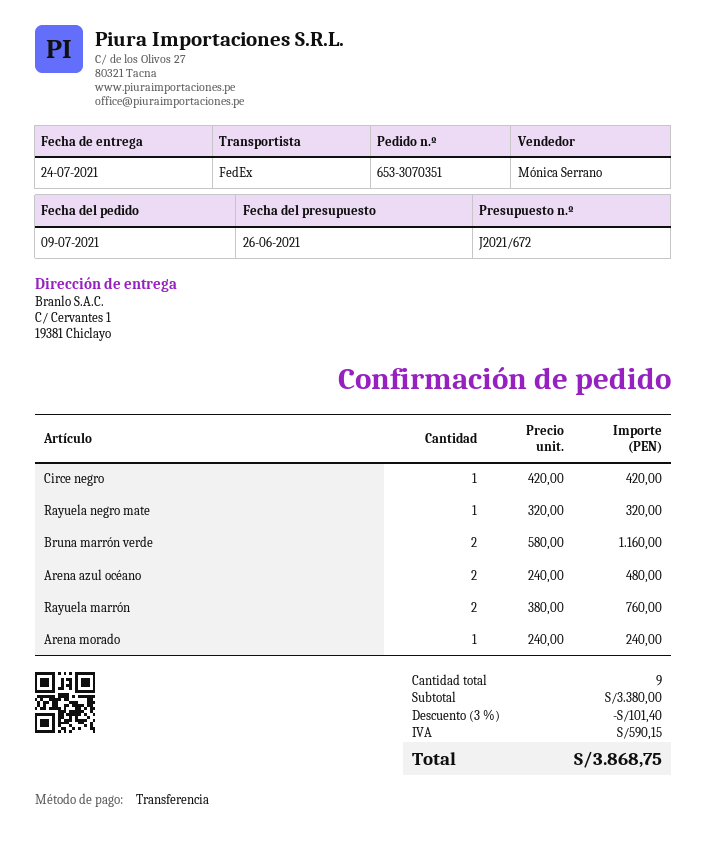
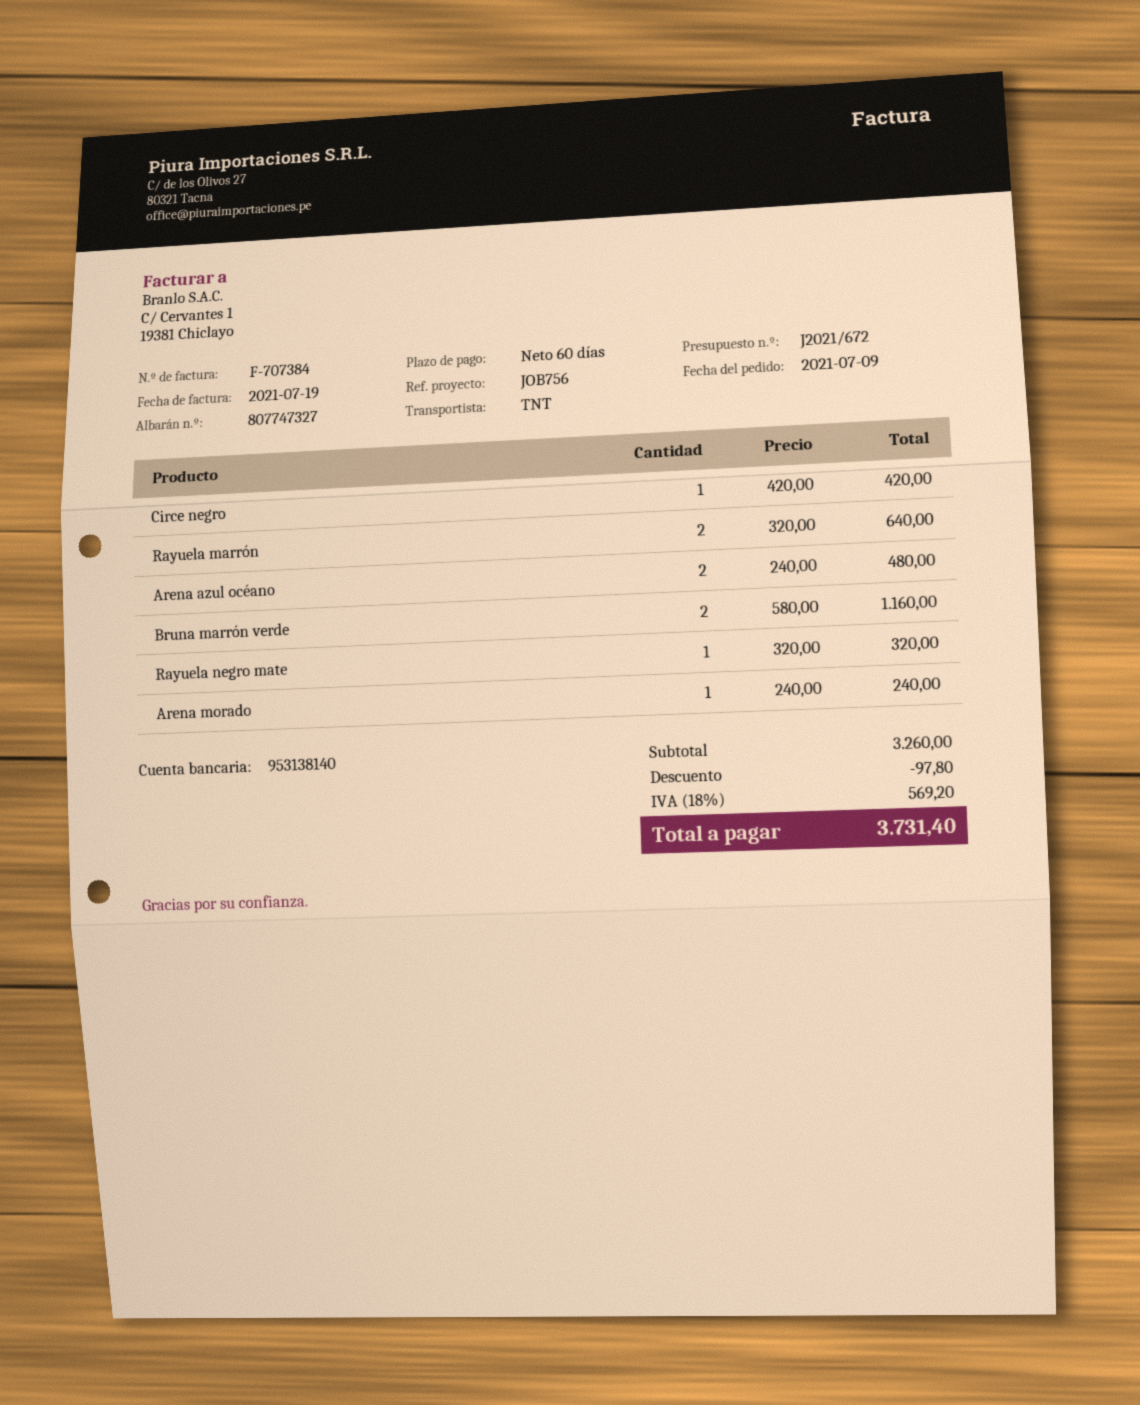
shipping method: FedEx -> TNT
Rayuela marrón: 2 x 380.00 = 760.00 -> 2 x 320.00 = 640.00
subtotal: 3380.00 -> 3260.00
discount: 101.40 -> 97.80
tax: 590.15 -> 569.20
total: 3868.75 -> 3731.40

